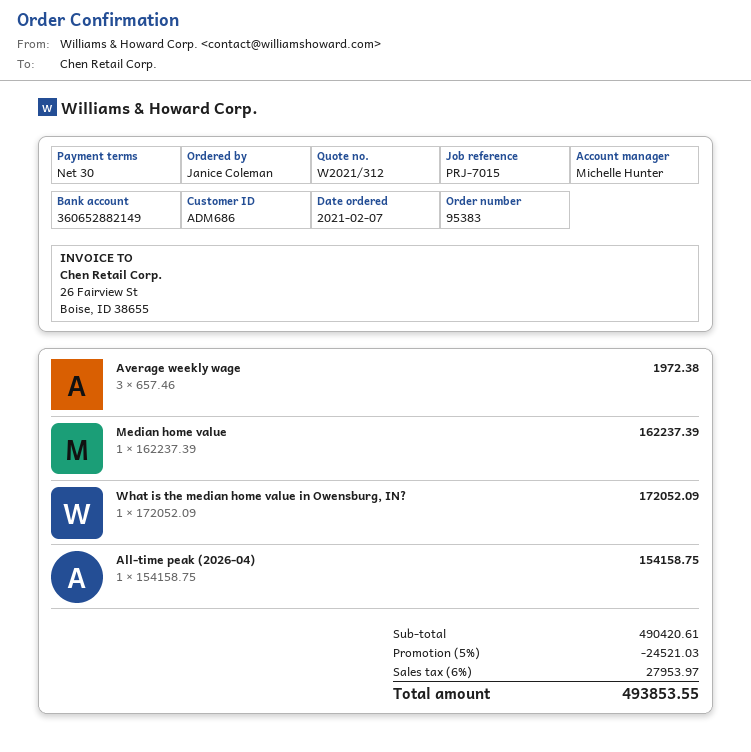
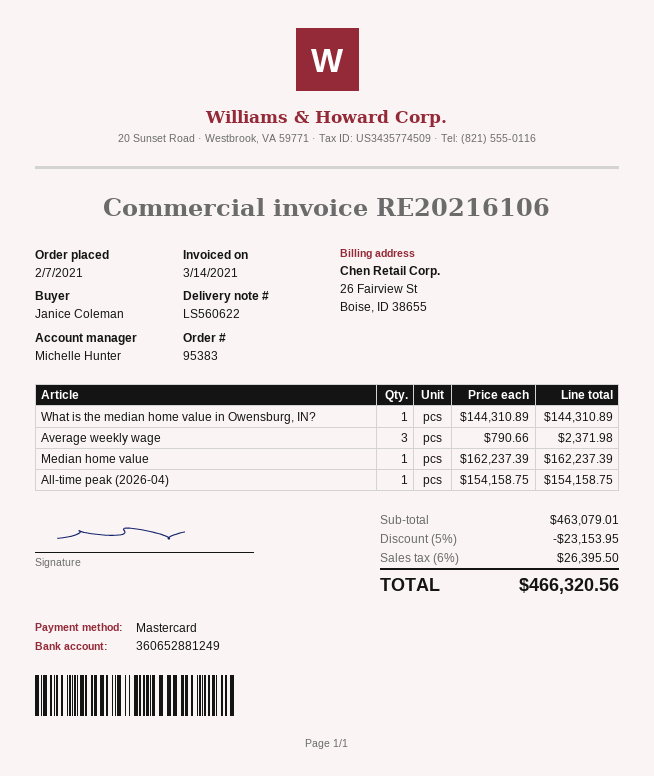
bank account: 360652882149 -> 360652881249
Average weekly wage: 3 x 657.46 = 1972.38 -> 3 x 790.66 = 2371.98
What is the median home value in Owensburg, IN?: 1 x 172052.09 = 172052.09 -> 1 x 144310.89 = 144310.89
subtotal: 490420.61 -> 463079.01
discount: 5% = 24521.03 -> 5% = 23153.95
tax: 6% = 27953.97 -> 6% = 26395.50
total: 493853.55 -> 466320.56

